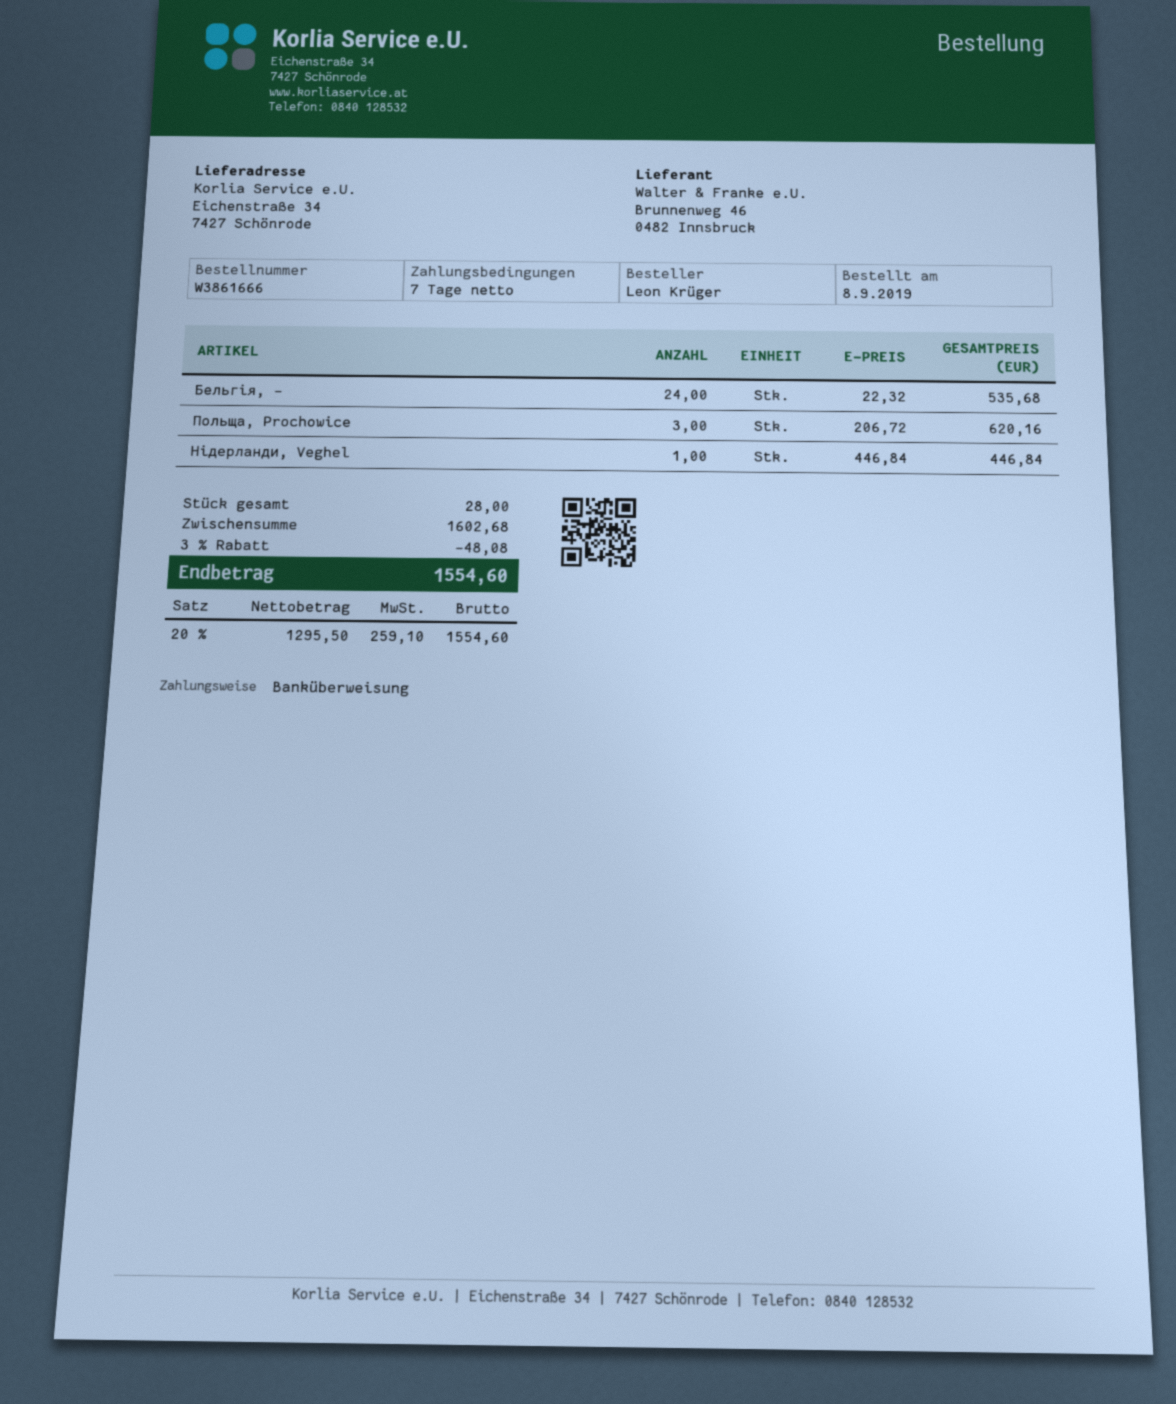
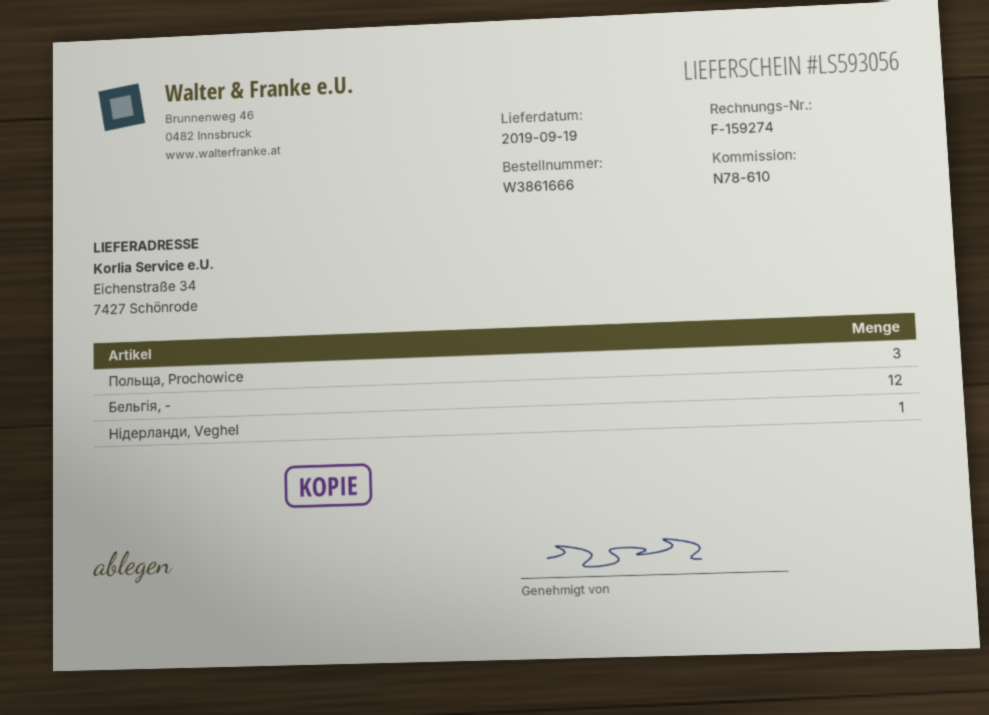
Бельгія, -: 24 -> 12

